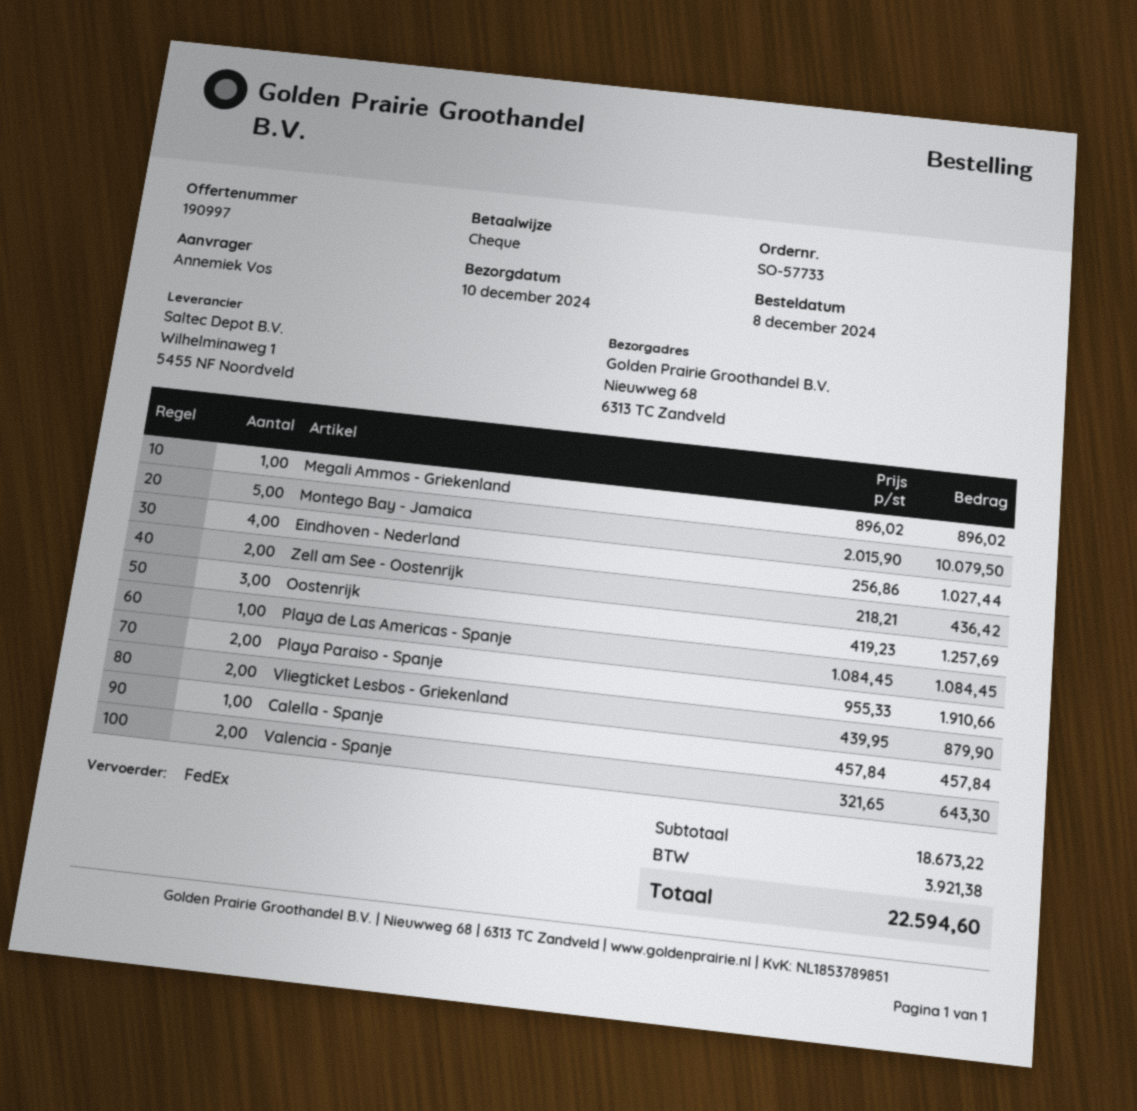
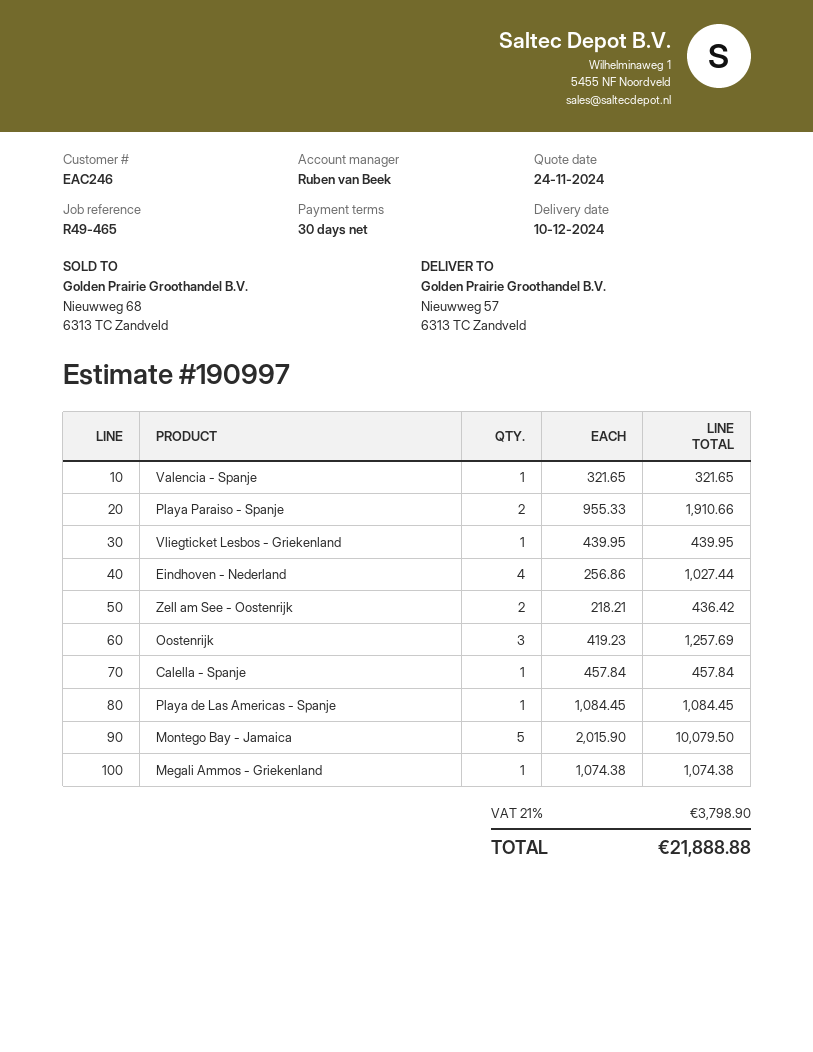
ship to: Nieuwweg 68, 6313 TC Zandveld -> Nieuwweg 57, 6313 TC Zandveld
Megali Ammos - Griekenland: 1 x 896.02 = 896.02 -> 1 x 1074.38 = 1074.38
Vliegticket Lesbos - Griekenland: 2 x 439.95 = 879.90 -> 1 x 439.95 = 439.95
Valencia - Spanje: 2 x 321.65 = 643.30 -> 1 x 321.65 = 321.65
tax: 3921.38 -> 3798.90
total: 22594.60 -> 21888.88

